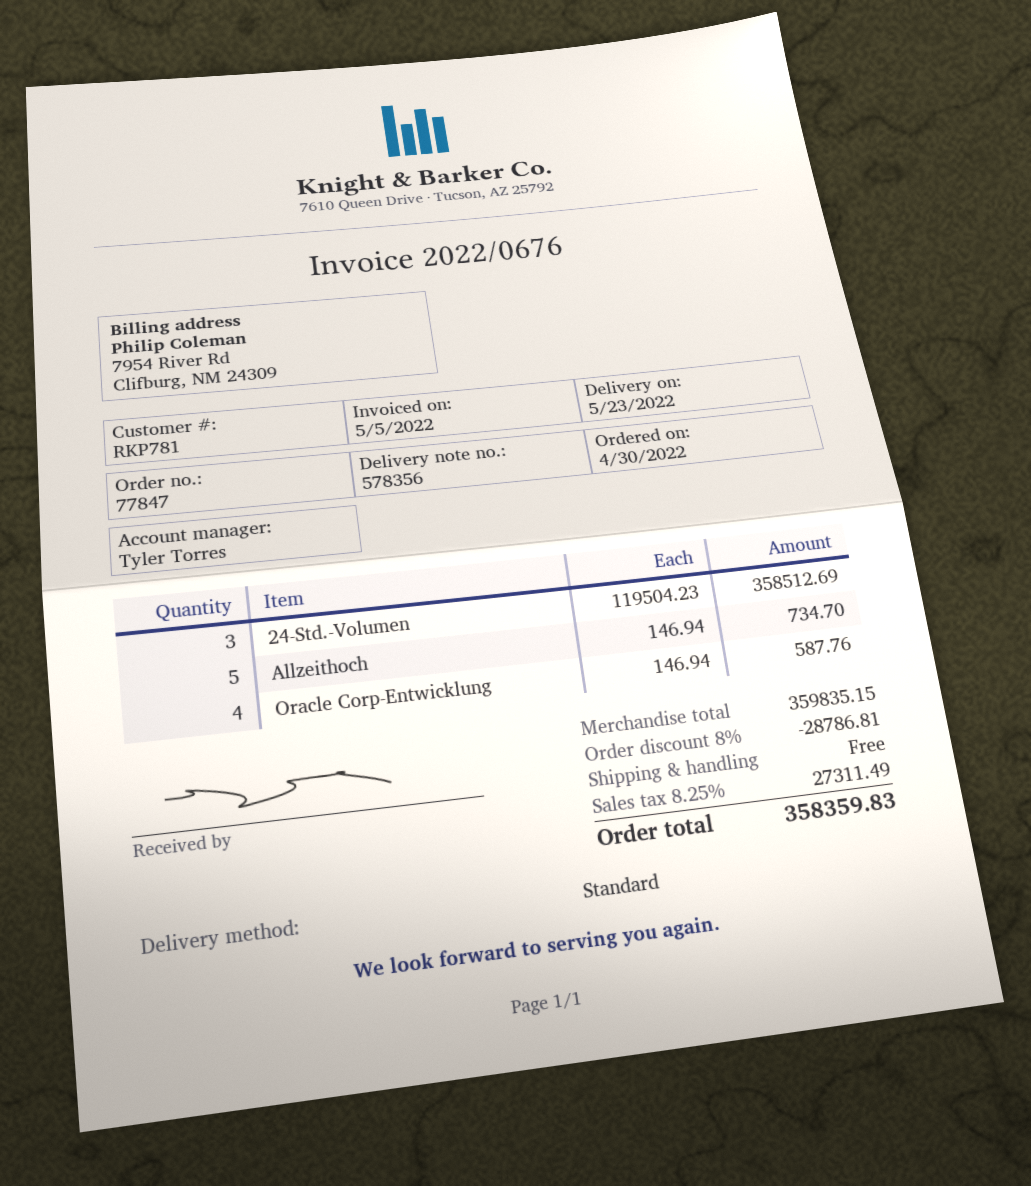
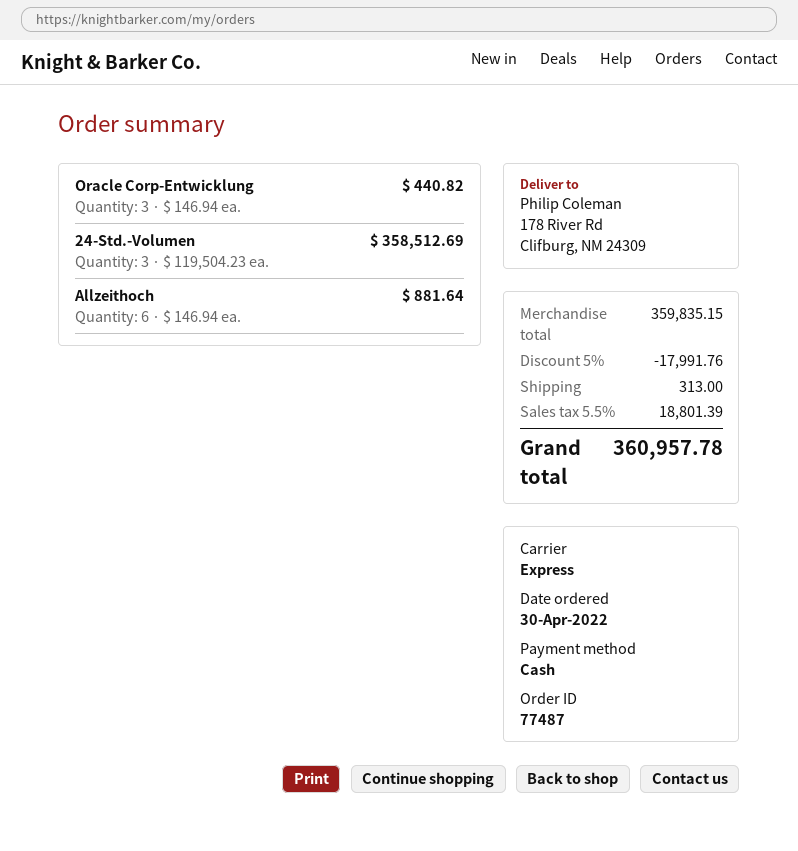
order number: 77847 -> 77487
shipping method: standard -> express
Allzeithoch: 5 x 146.94 = 734.70 -> 6 x 146.94 = 881.64
Oracle Corp-Entwicklung: 4 x 146.94 = 587.76 -> 3 x 146.94 = 440.82
discount: 8% = 28786.81 -> 5% = 17991.76
shipping: 0.00 -> 313.00
tax: 8.25% = 27311.49 -> 5.5% = 18801.39
total: 358359.83 -> 360957.78

